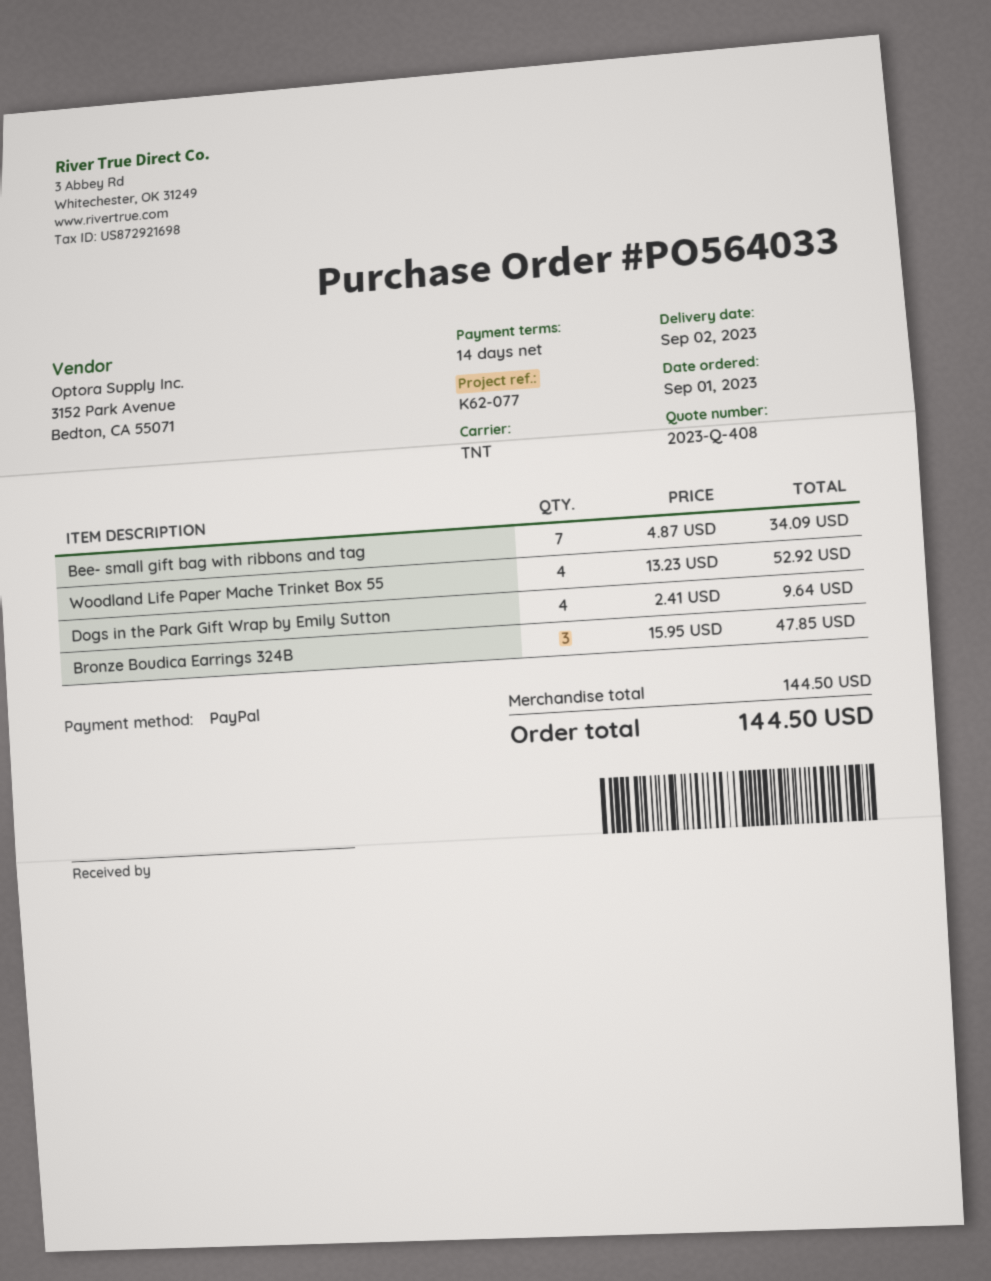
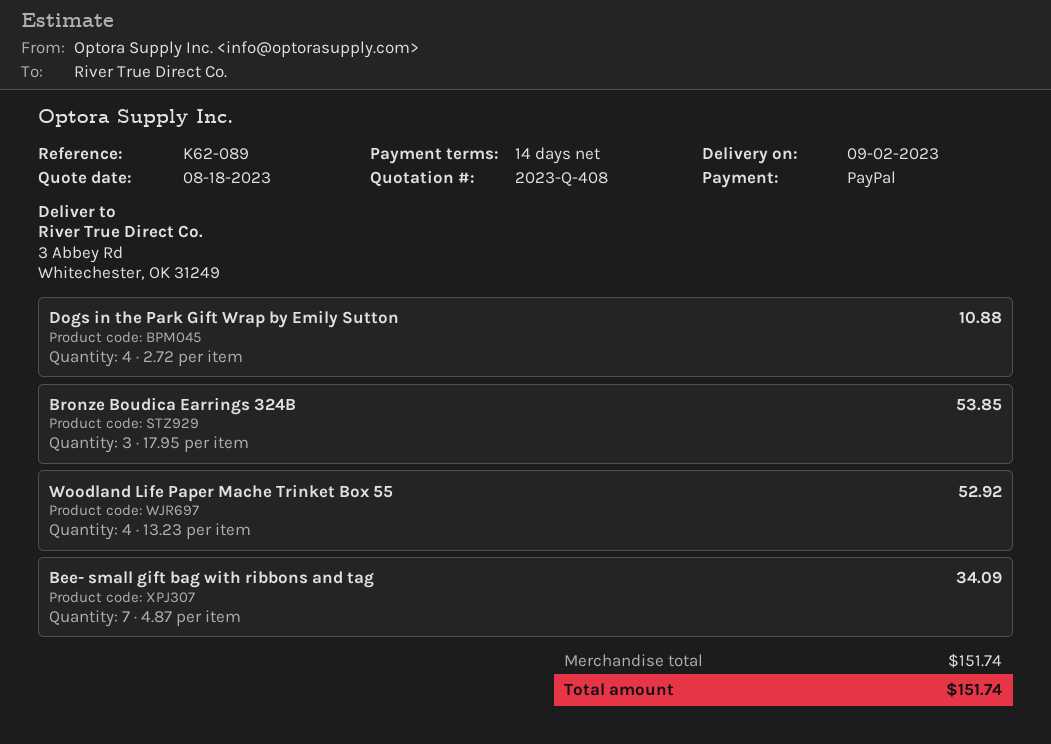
reference: K62-077 -> K62-089
Dogs in the Park Gift Wrap by Emily Sutton: 4 x 2.41 = 9.64 -> 4 x 2.72 = 10.88
Bronze Boudica Earrings 324B: 3 x 15.95 = 47.85 -> 3 x 17.95 = 53.85
subtotal: 144.50 -> 151.74
total: 144.50 -> 151.74

